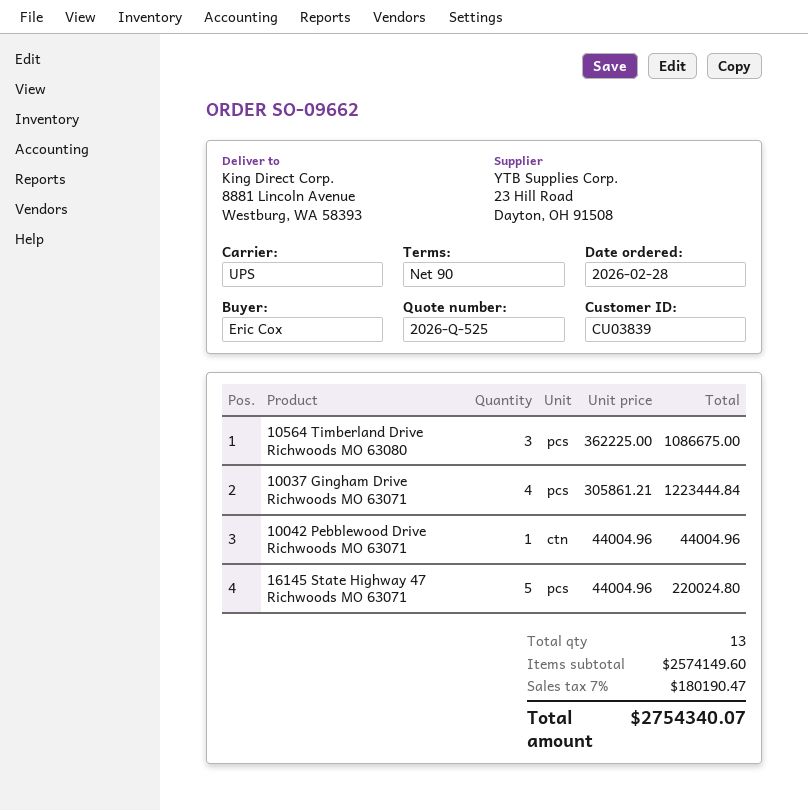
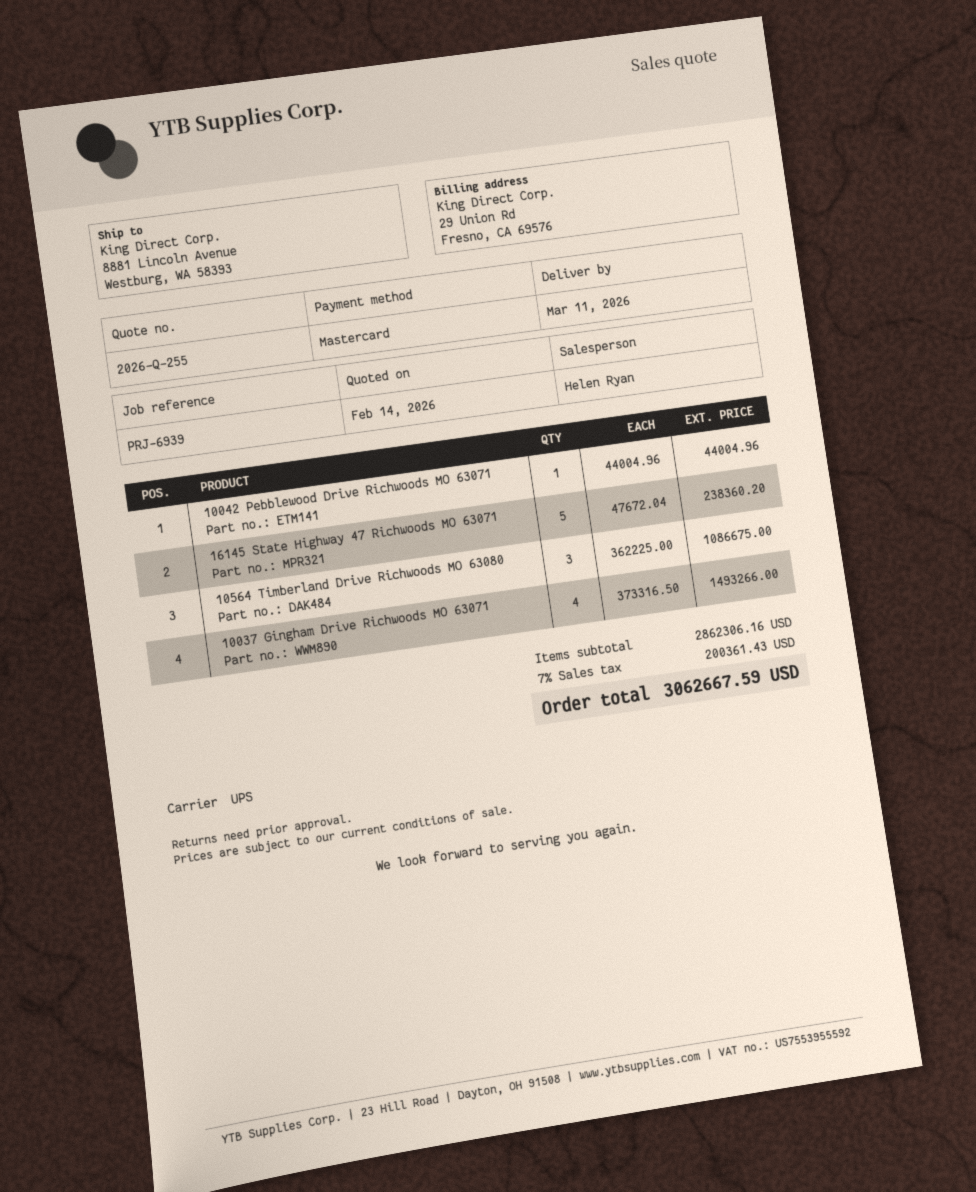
quote number: 2026-Q-525 -> 2026-Q-255
10037 Gingham Drive Richwoods MO 63071: 4 x 305861.21 = 1223444.84 -> 4 x 373316.50 = 1493266.00
16145 State Highway 47 Richwoods MO 63071: 5 x 44004.96 = 220024.80 -> 5 x 47672.04 = 238360.20
subtotal: 2574149.60 -> 2862306.16
tax: 7% = 180190.47 -> 7% = 200361.43
total: 2754340.07 -> 3062667.59

